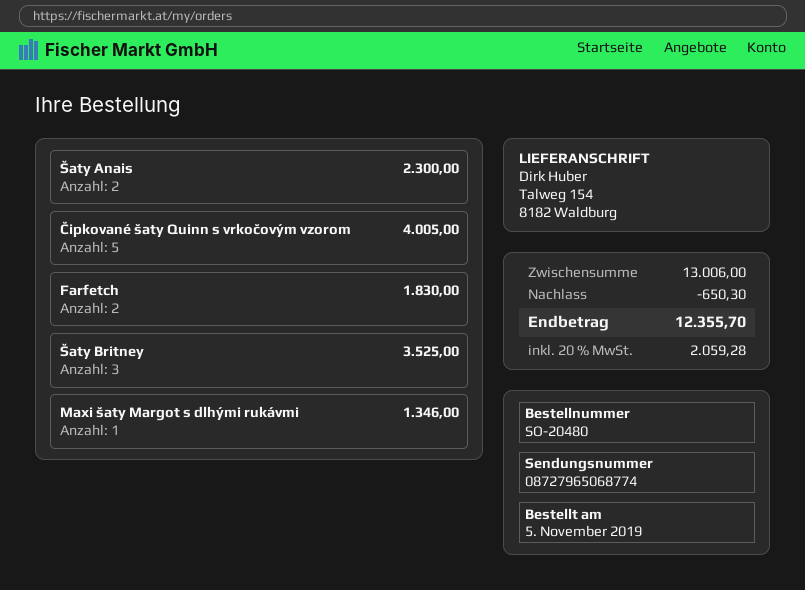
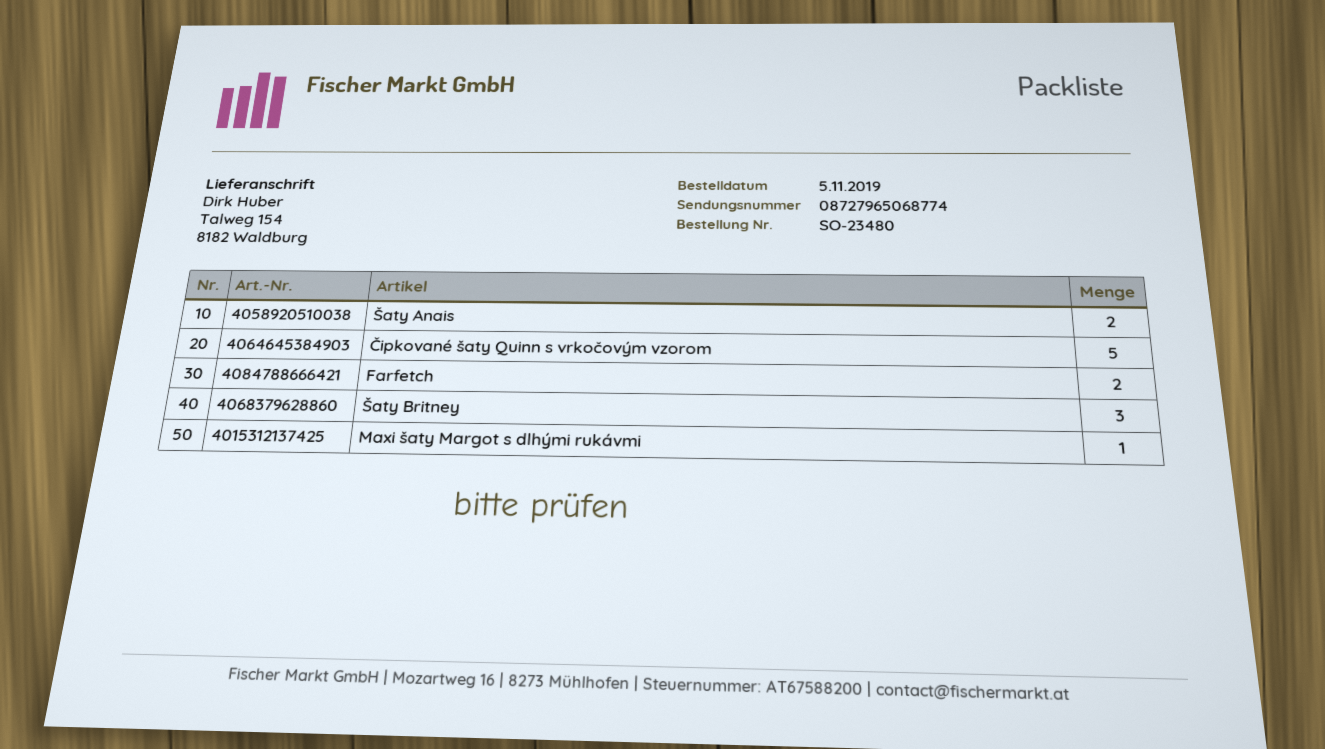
order number: SO-20480 -> SO-23480

